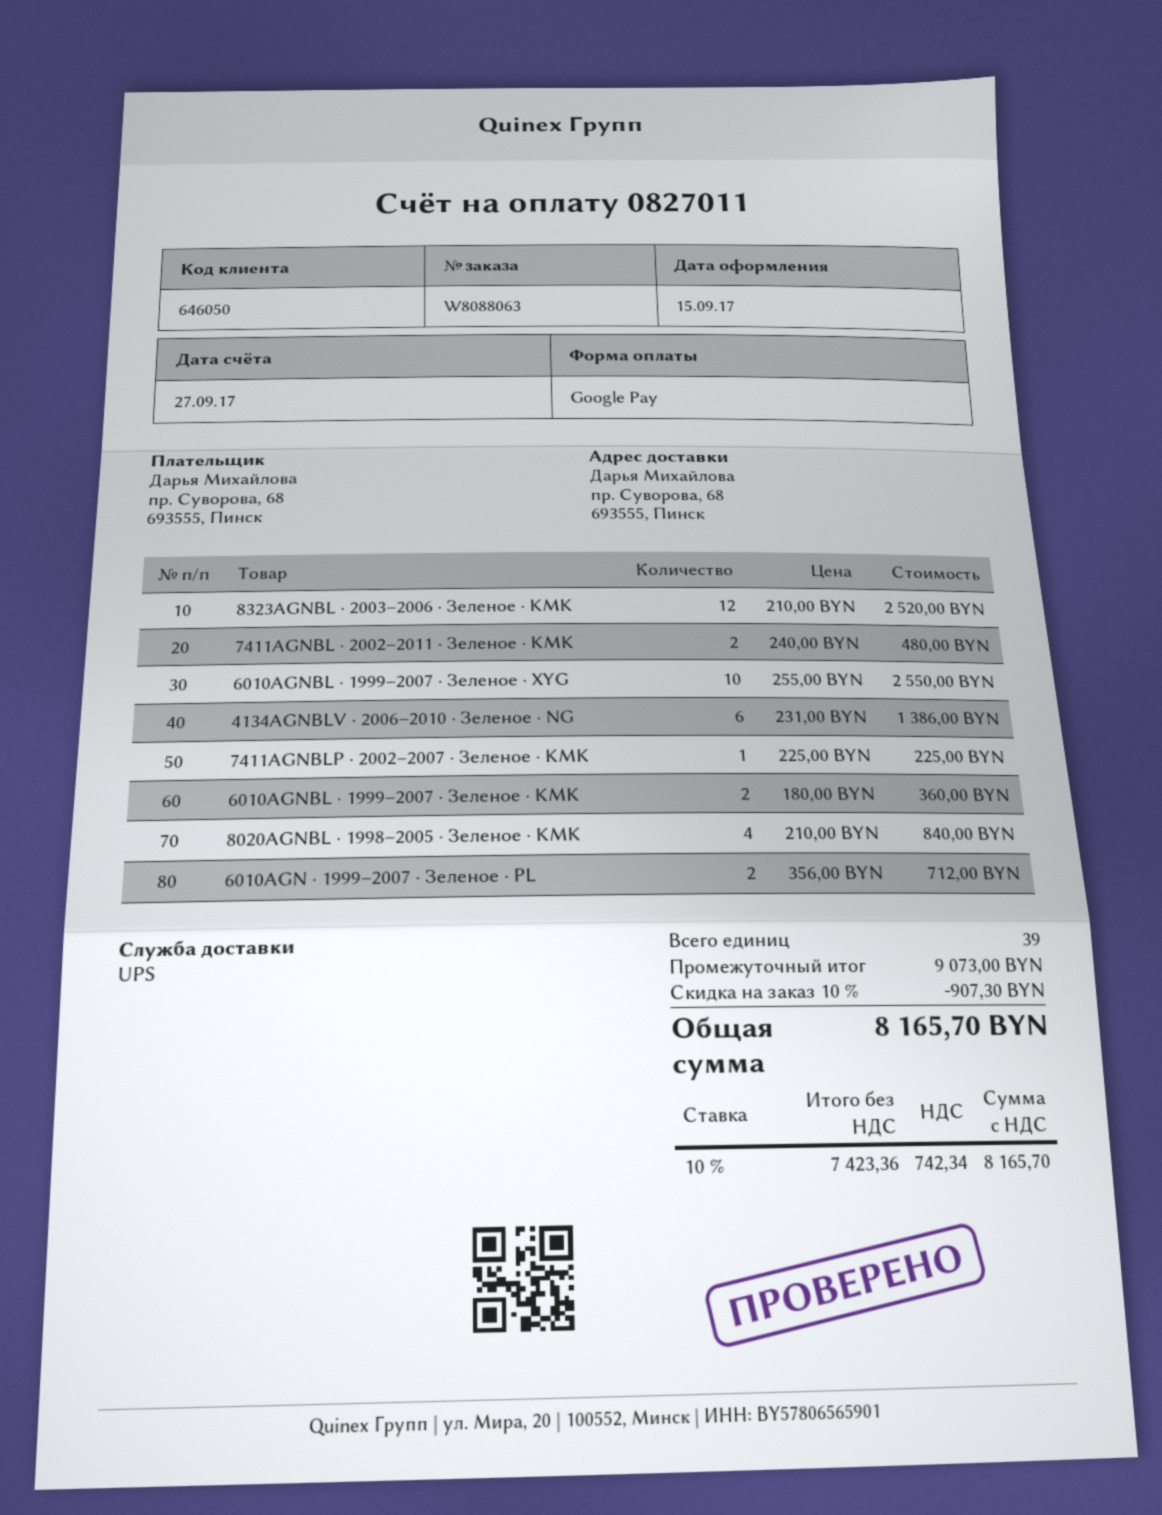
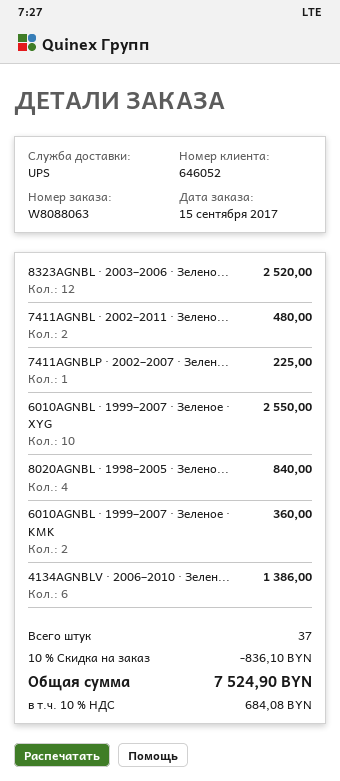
customer number: 646050 -> 646052
6010AGN · 1999–2007 · Зеленое · PL: 2 for 712.00 -> none
total quantity: 39 -> 37
discount: 10% = 907.30 -> 10% = 836.10
tax: 10% = 742.34 -> 10% = 684.08
total: 8165.70 -> 7524.90

